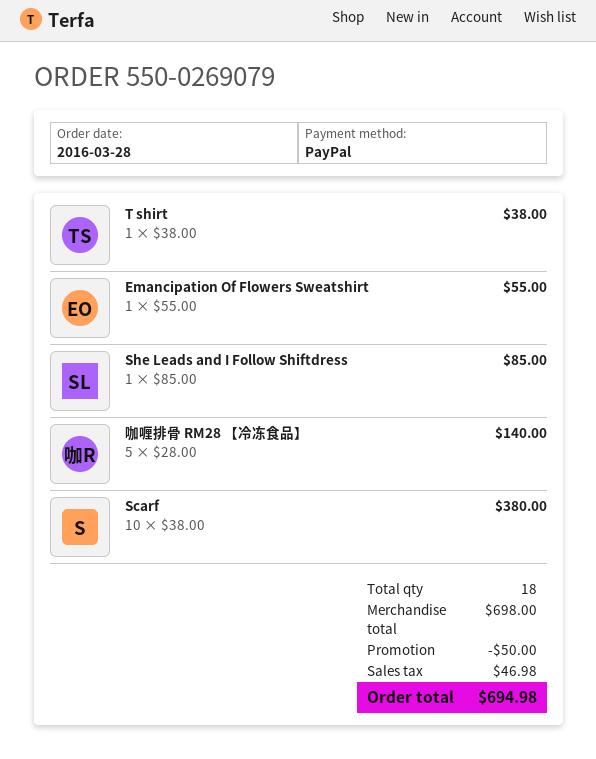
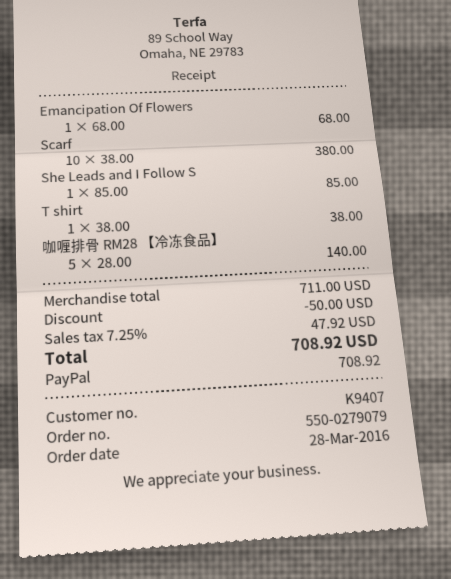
order number: 550-0269079 -> 550-0279079
Emancipation Of Flowers Sweatshirt: 1 x 55.00 = 55.00 -> 1 x 68.00 = 68.00
subtotal: 698.00 -> 711.00
tax: 46.98 -> 47.92
total: 694.98 -> 708.92

